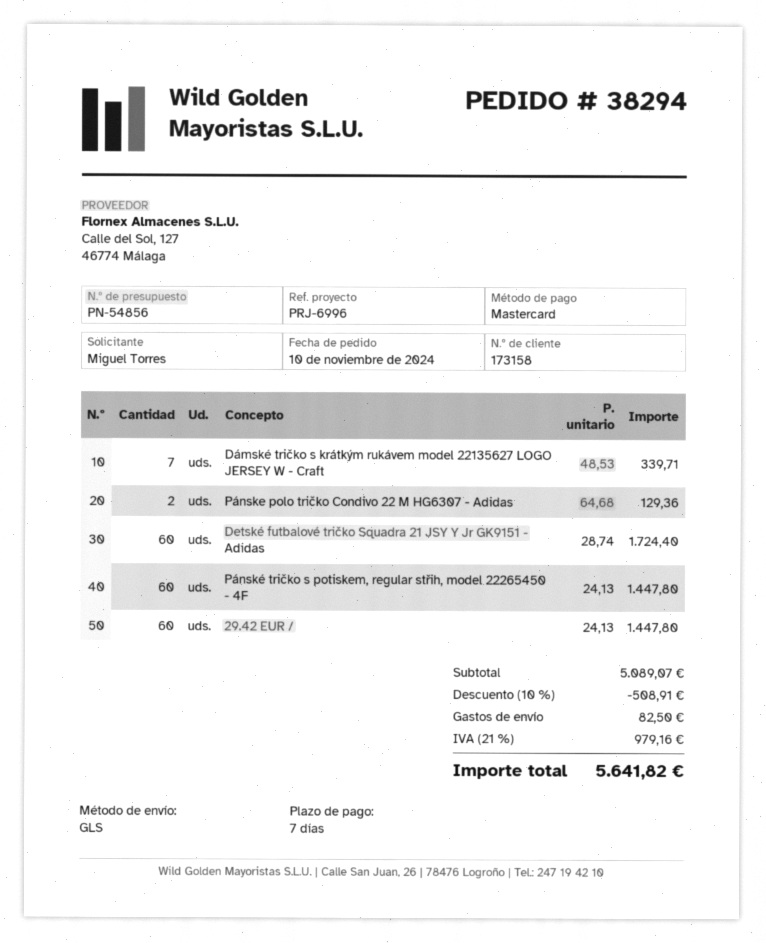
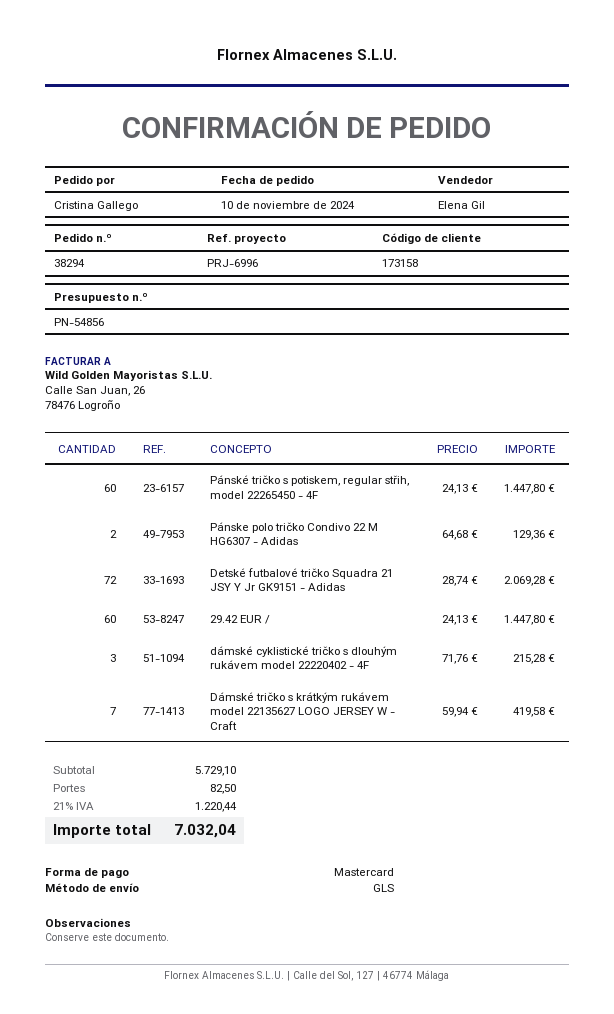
ordered by: Miguel Torres -> Cristina Gallego
Dámské tričko s krátkým rukávem model 22135627 LOGO JERSEY W - Craft: 7 x 48.53 = 339.71 -> 7 x 59.94 = 419.58
Detské futbalové tričko Squadra 21 JSY Y Jr GK9151 - Adidas: 60 x 28.74 = 1724.40 -> 72 x 28.74 = 2069.28
dámské cyklistické tričko s dlouhým rukávem model 22220402 - 4F: none -> 3 x 71.76 = 215.28
subtotal: 5089.07 -> 5729.10
discount: 10% = 508.91 -> none
tax: 21% = 979.16 -> 21% = 1220.44
total: 5641.82 -> 7032.04

